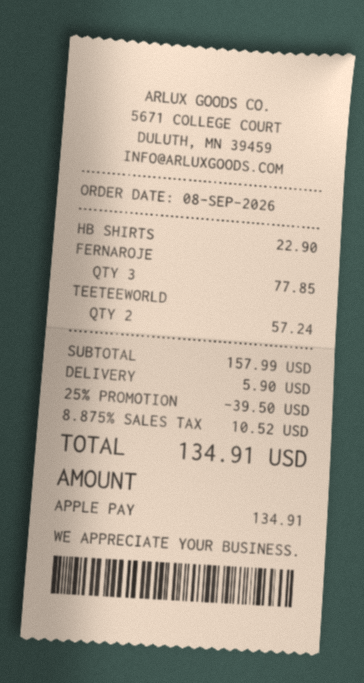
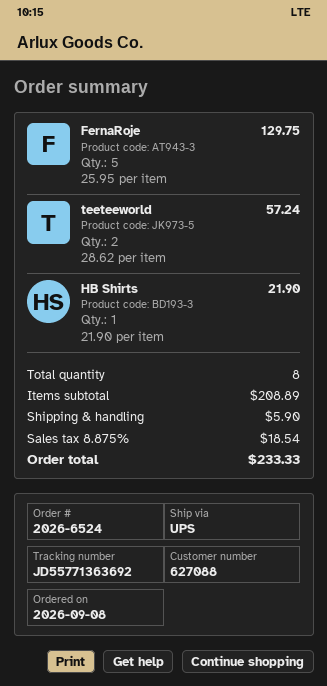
HB SHIRTS: 1 for 22.90 -> 1 for 21.90
FERNAROJE: 3 for 77.85 -> 5 for 129.75
subtotal: 157.99 -> 208.89
discount: 25% = 39.50 -> none
tax: 8.875% = 10.52 -> 8.875% = 18.54
total: 134.91 -> 233.33

